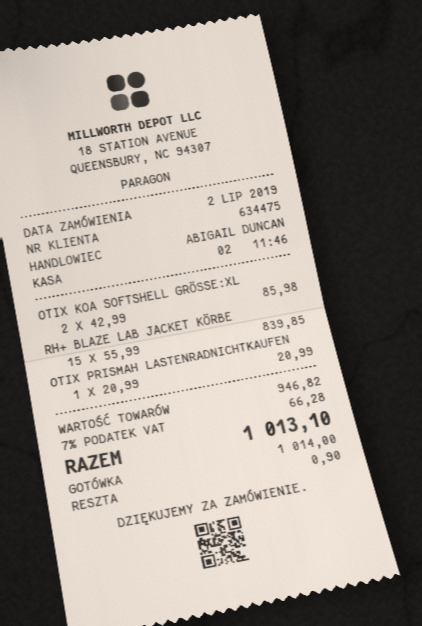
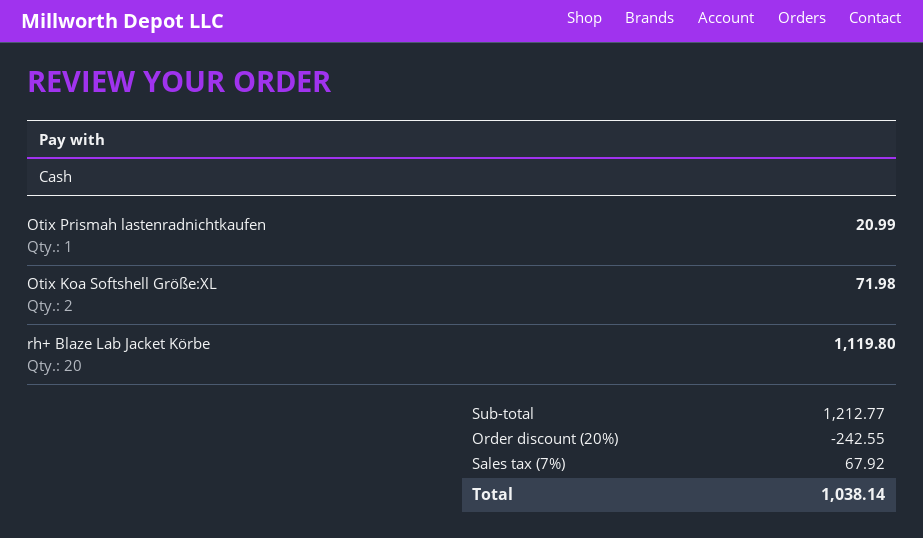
OTIX KOA SOFTSHELL GRÖSSE:XL: 2 for 85.98 -> 2 for 71.98
RH+ BLAZE LAB JACKET KÖRBE: 15 for 839.85 -> 20 for 1119.80
subtotal: 946.82 -> 1212.77
discount: none -> 20% = 242.55
tax: 7% = 66.28 -> 7% = 67.92
total: 1013.10 -> 1038.14

